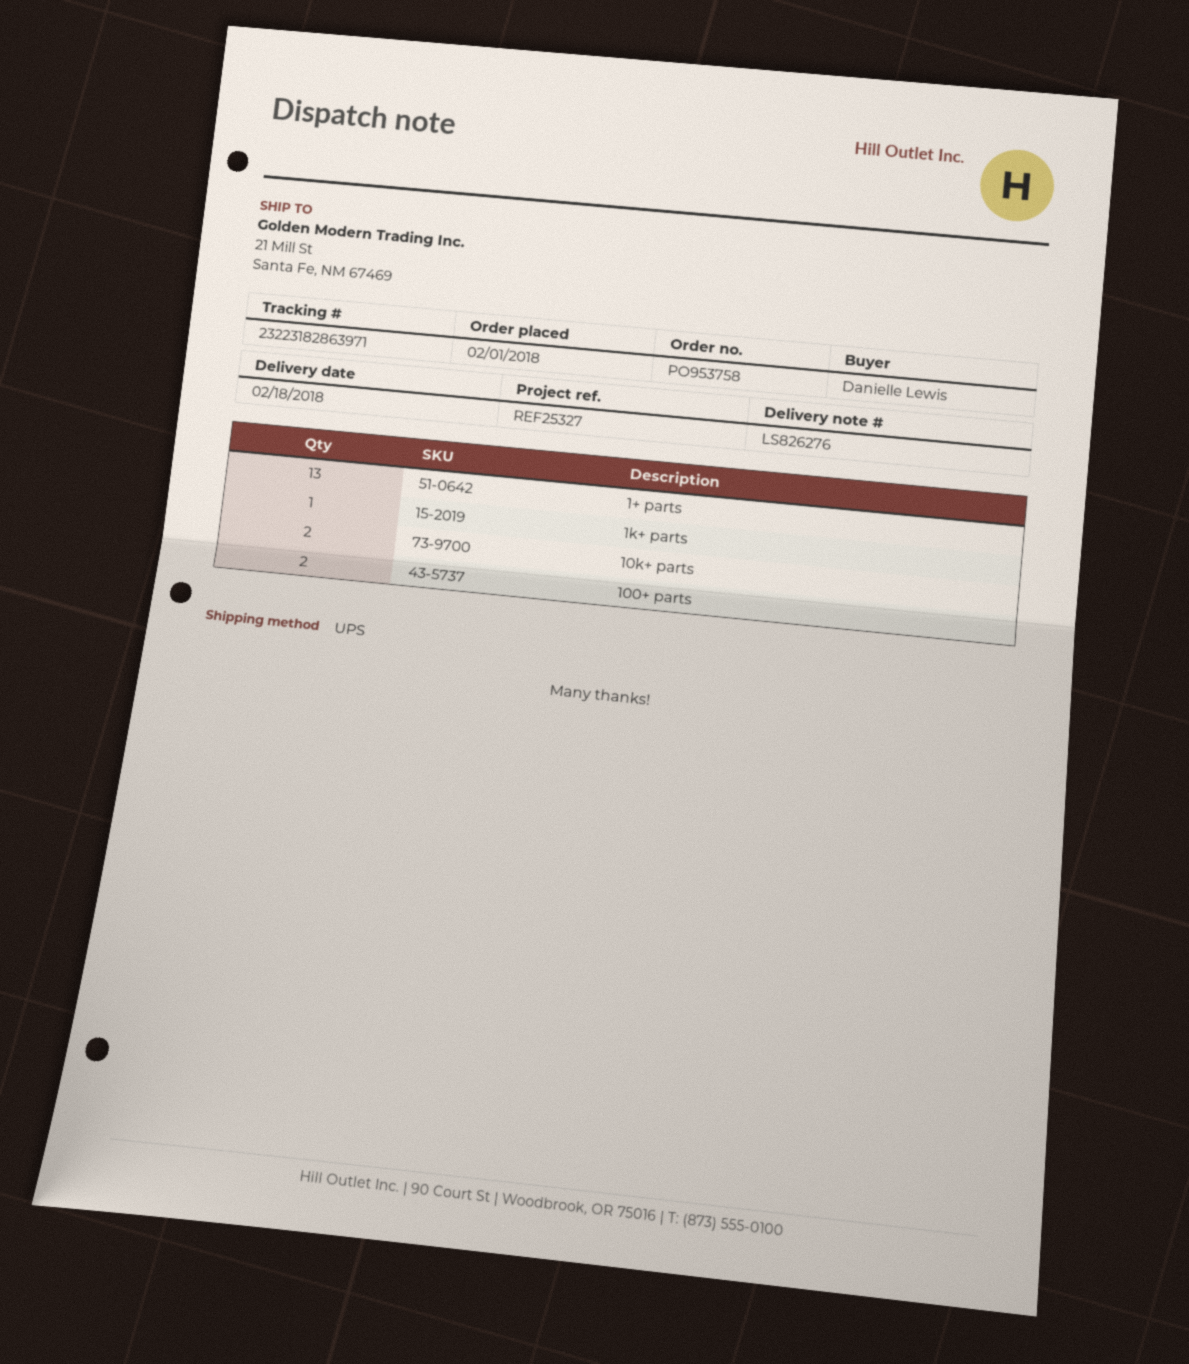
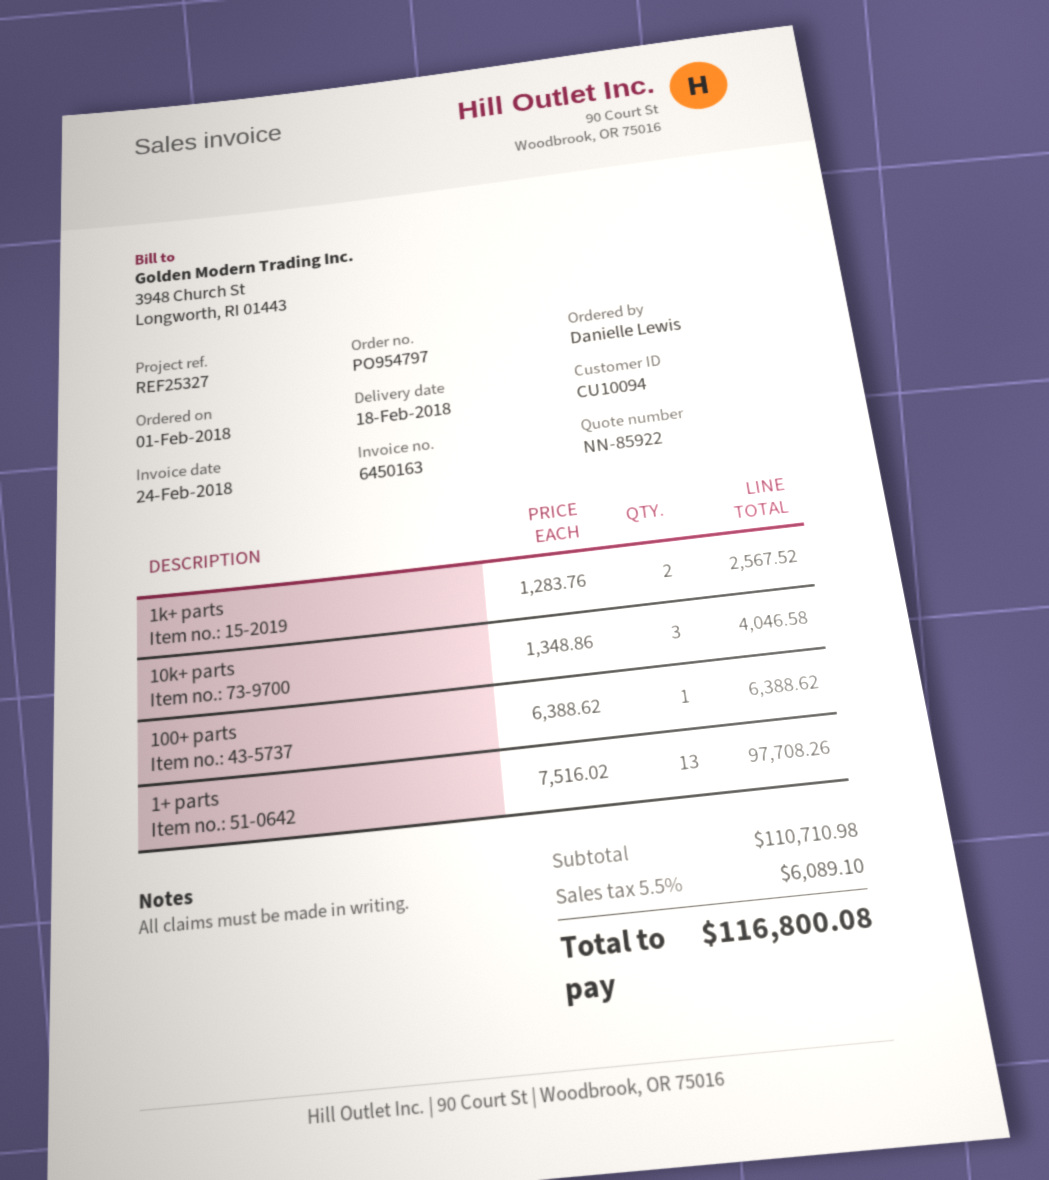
order number: PO953758 -> PO954797
1k+ parts: 1 -> 2
10k+ parts: 2 -> 3
100+ parts: 2 -> 1

